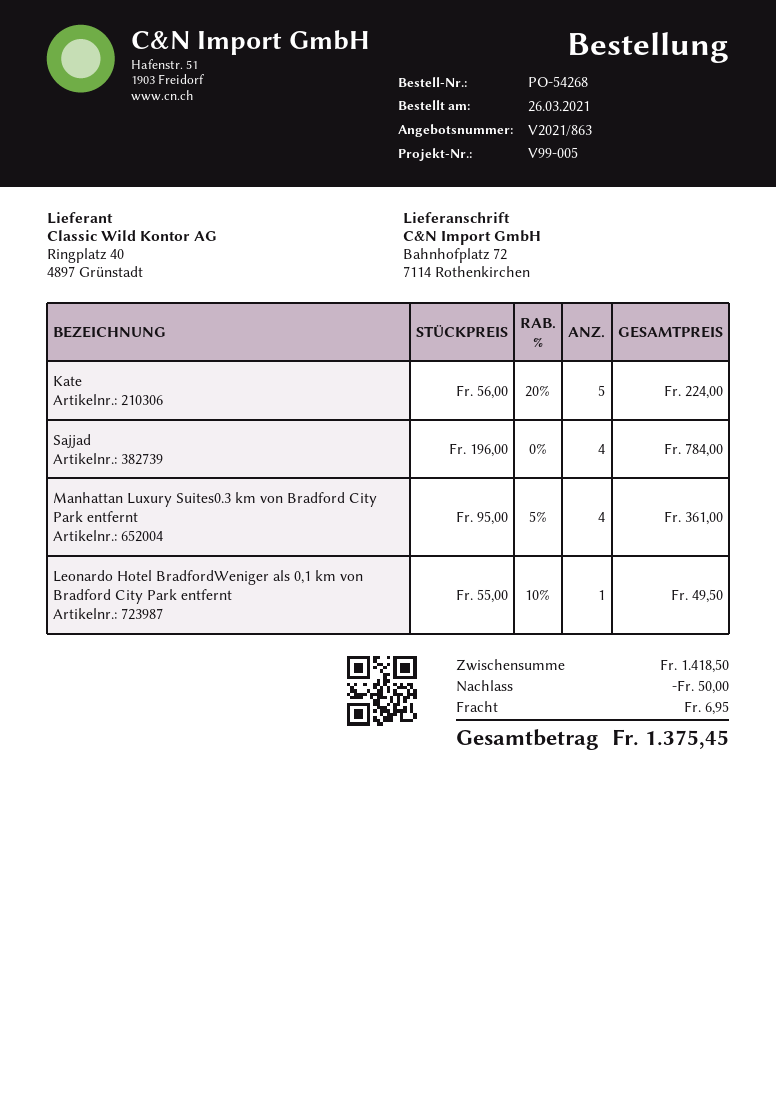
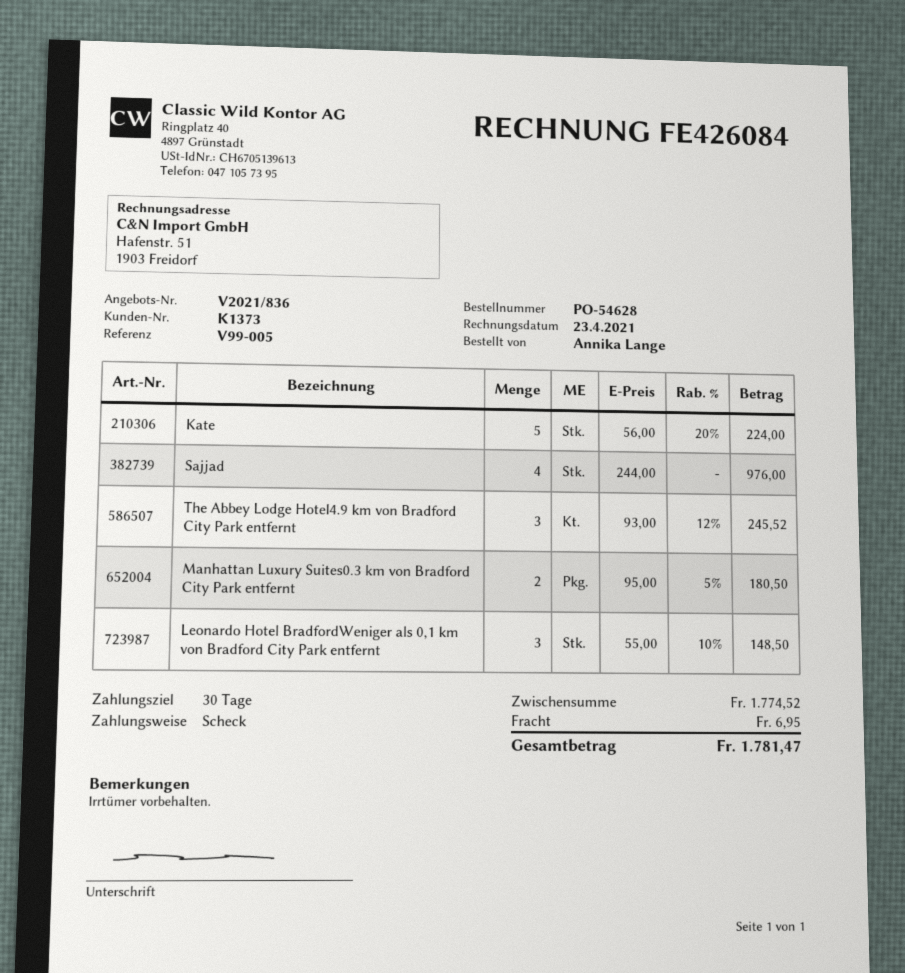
quote number: V2021/863 -> V2021/836
order number: PO-54268 -> PO-54628
Sajjad: 4 x 196.00 = 784.00 -> 4 x 244.00 = 976.00
Manhattan Luxury Suites0.3 km von Bradford City Park entfernt: 4 x 95.00 - 5% = 361.00 -> 2 x 95.00 - 5% = 180.50
Leonardo Hotel BradfordWeniger als 0,1 km von Bradford City Park entfernt: 1 x 55.00 - 10% = 49.50 -> 3 x 55.00 - 10% = 148.50
The Abbey Lodge Hotel4.9 km von Bradford City Park entfernt: none -> 3 x 93.00 - 12% = 245.52
subtotal: 1418.50 -> 1774.52
discount: 50.00 -> none
total: 1375.45 -> 1781.47

